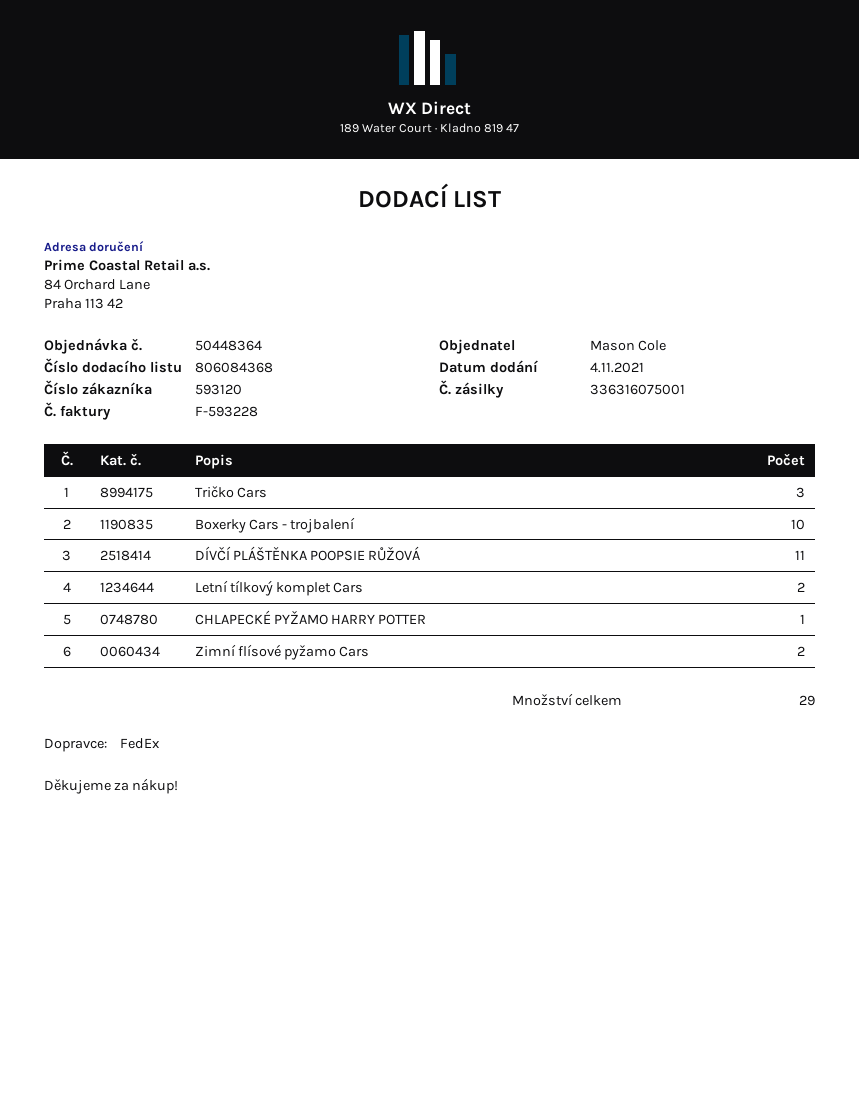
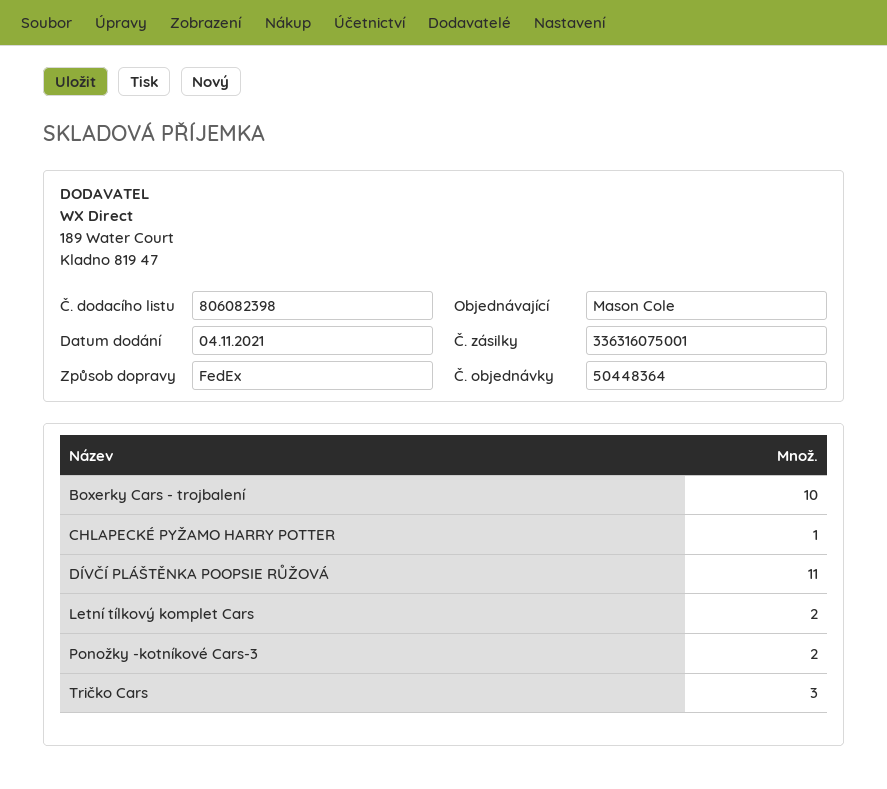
delivery note number: 806084368 -> 806082398
Zimní flísové pyžamo Cars: 2 -> none
Ponožky -kotníkové Cars-3: none -> 2

